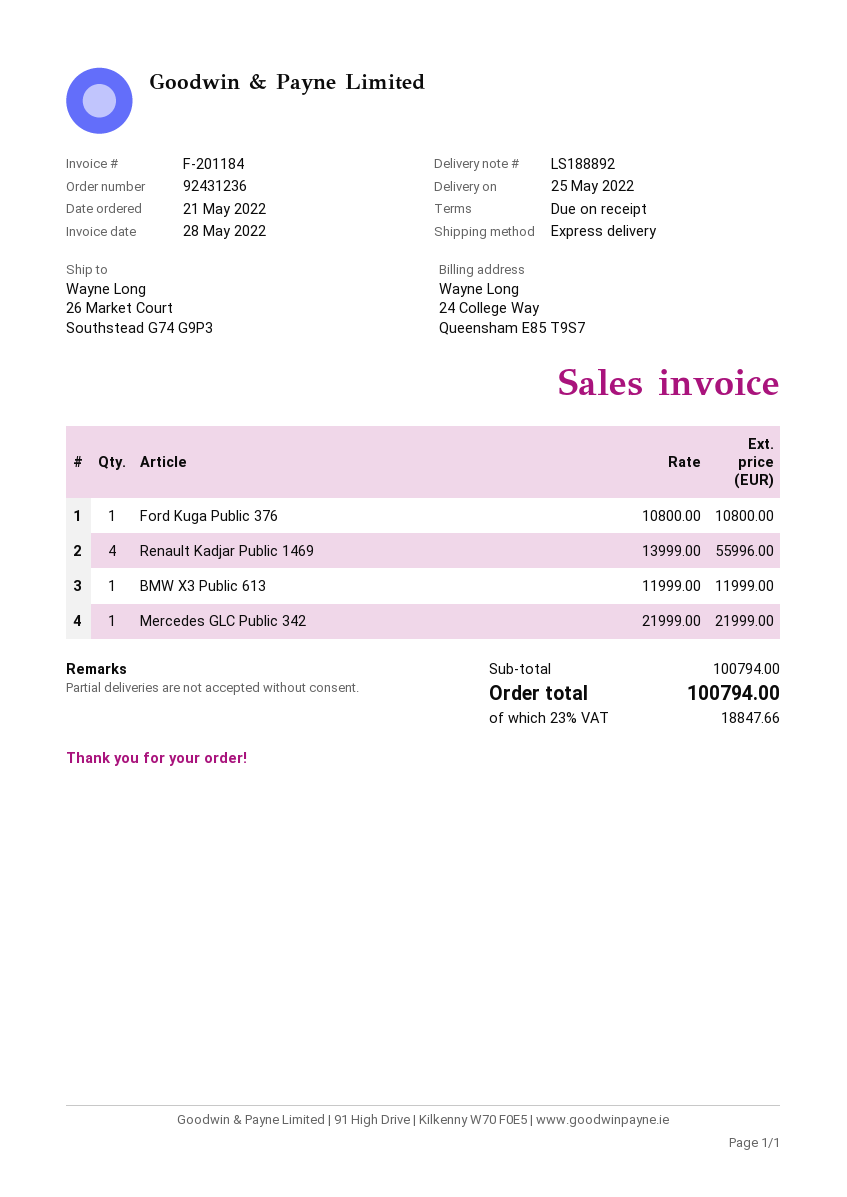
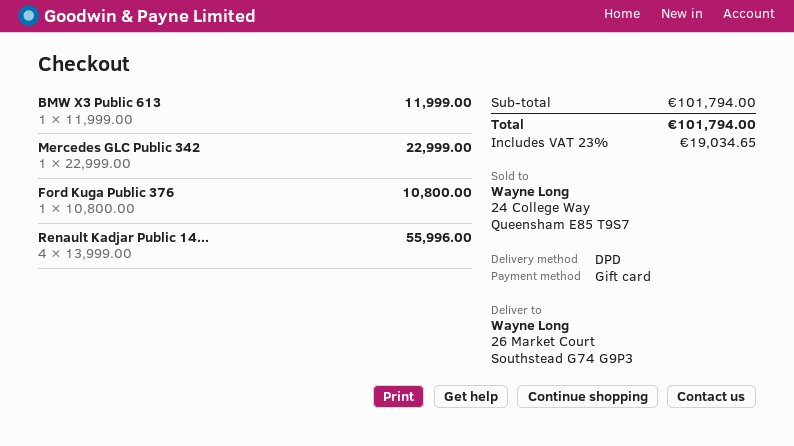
shipping method: express -> DPD
Mercedes GLC Public 342: 1 x 21999.00 = 21999.00 -> 1 x 22999.00 = 22999.00
subtotal: 100794.00 -> 101794.00
tax: 23% = 18847.66 -> 23% = 19034.65
total: 100794.00 -> 101794.00

